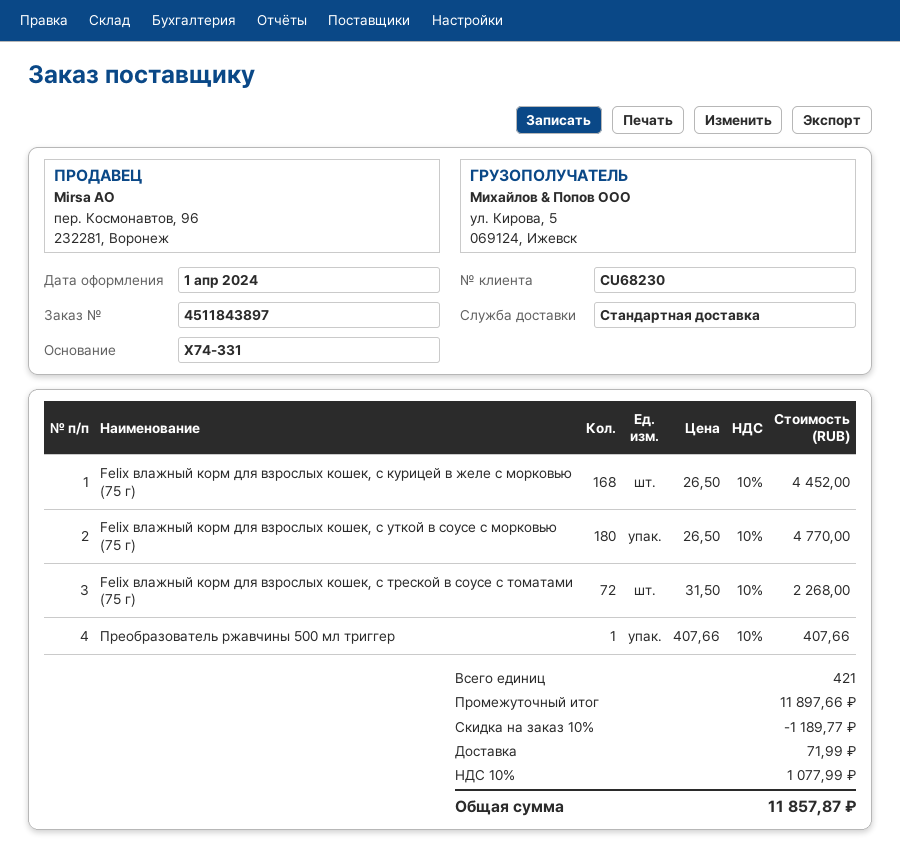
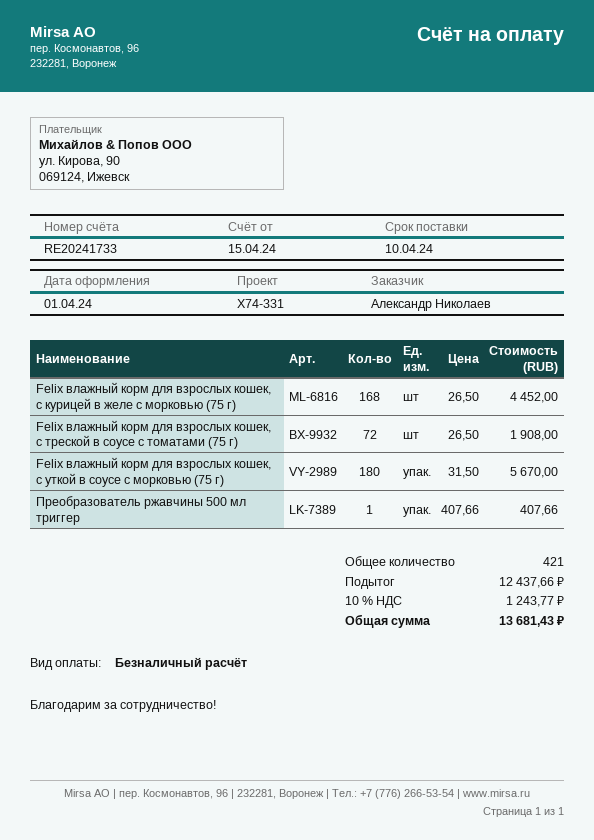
Felix влажный корм для взрослых кошек, с уткой в соусе с морковью (75 г): 180 x 26.50 = 4770.00 -> 180 x 31.50 = 5670.00
Felix влажный корм для взрослых кошек, с треской в соусе с томатами (75 г): 72 x 31.50 = 2268.00 -> 72 x 26.50 = 1908.00
subtotal: 11897.66 -> 12437.66
discount: 10% = 1189.77 -> none
shipping: 71.99 -> none
tax: 10% = 1077.99 -> 10% = 1243.77
total: 11857.87 -> 13681.43

